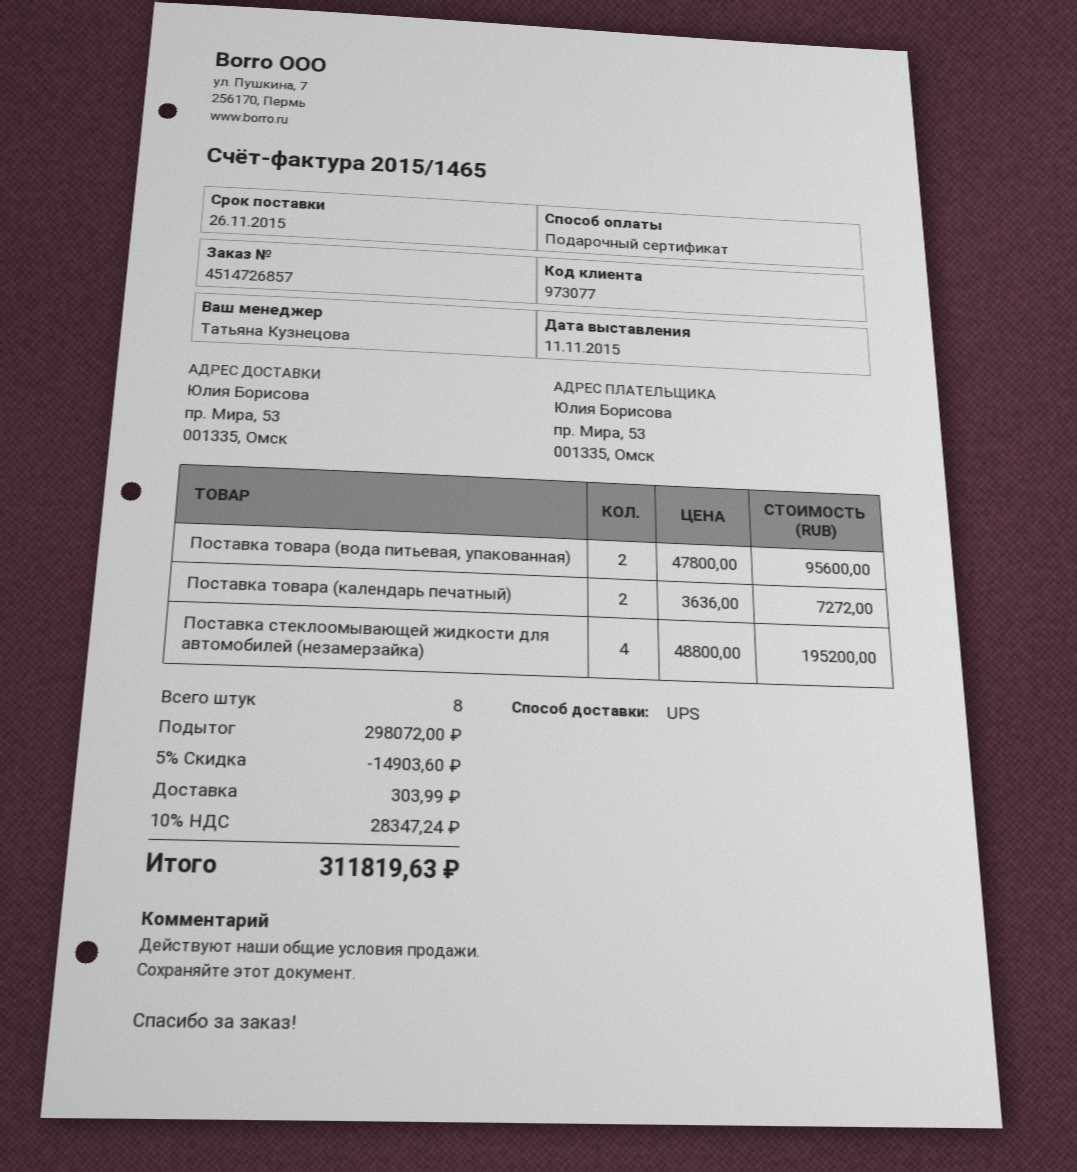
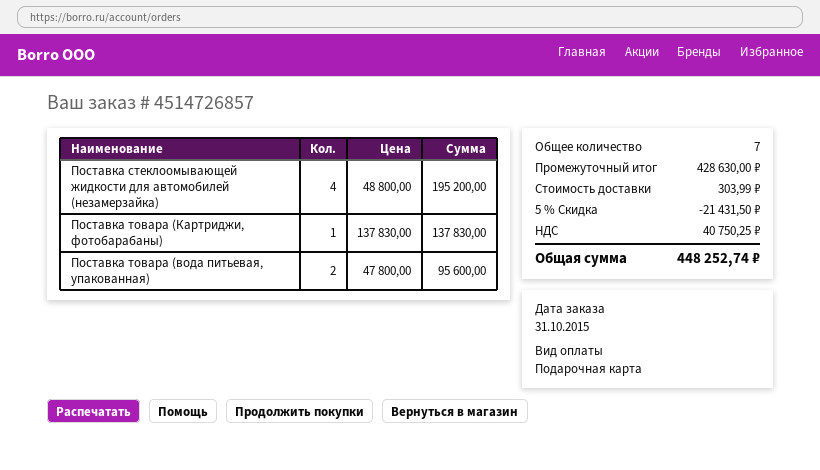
Поставка товара (календарь печатный): 2 x 3636.00 = 7272.00 -> none
Поставка товара (Картриджи, фотобарабаны): none -> 1 x 137830.00 = 137830.00
total quantity: 8 -> 7
subtotal: 298072.00 -> 428630.00
discount: 5% = 14903.60 -> 5% = 21431.50
tax: 28347.24 -> 40750.25
total: 311819.63 -> 448252.74

